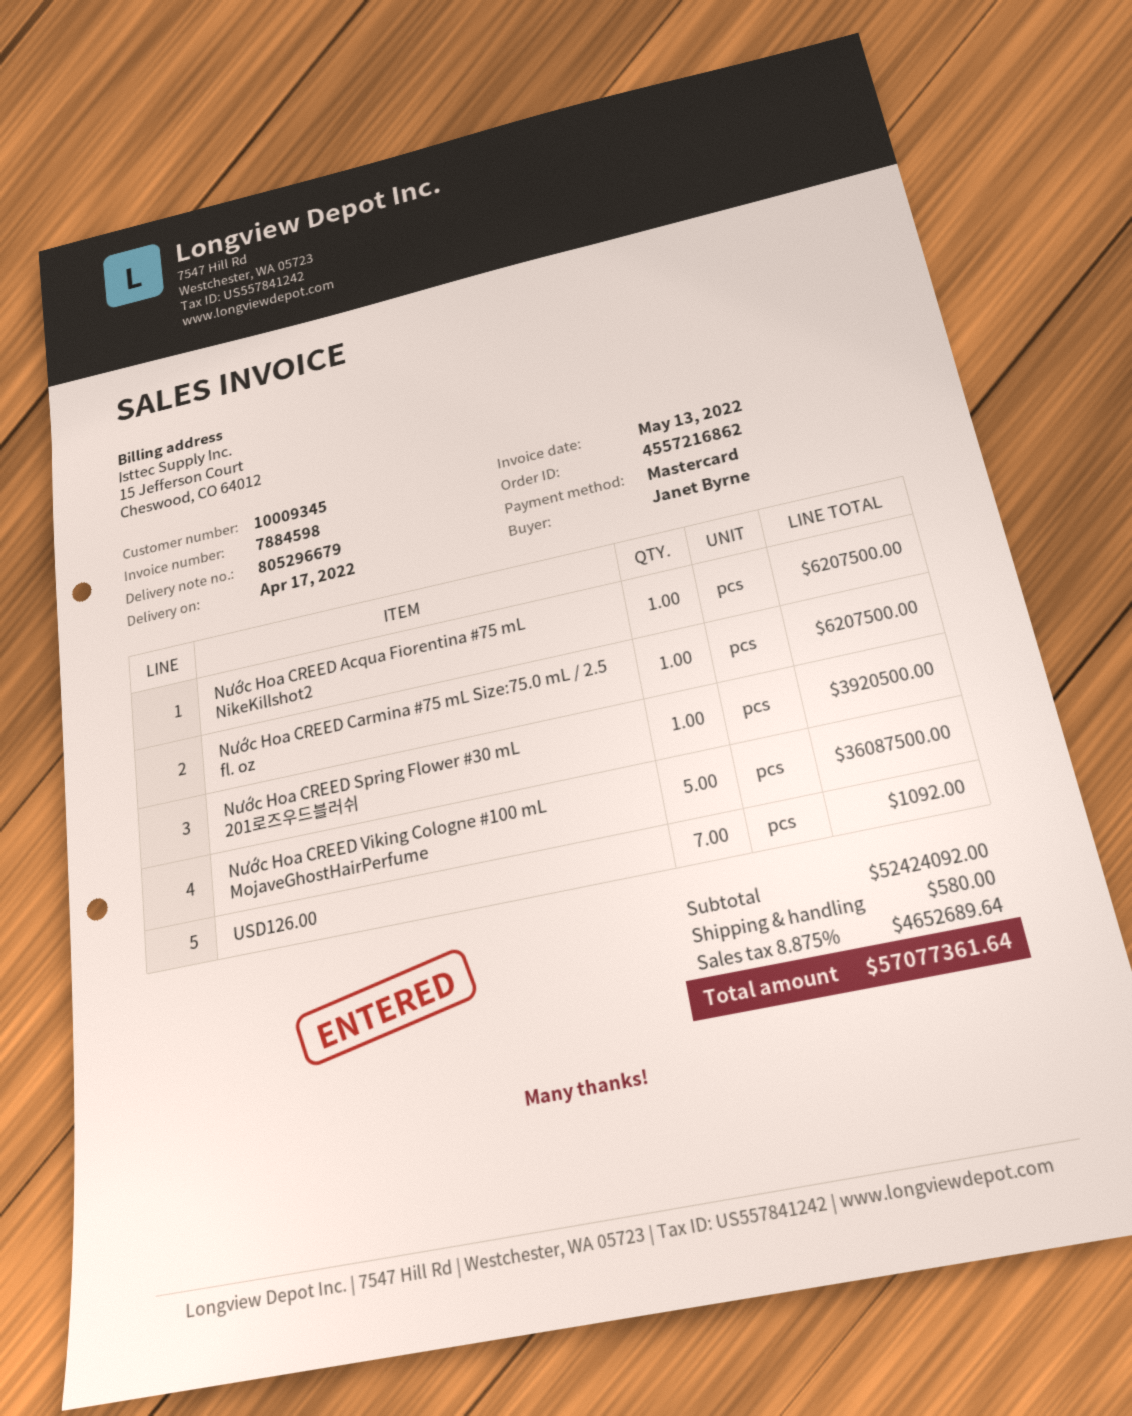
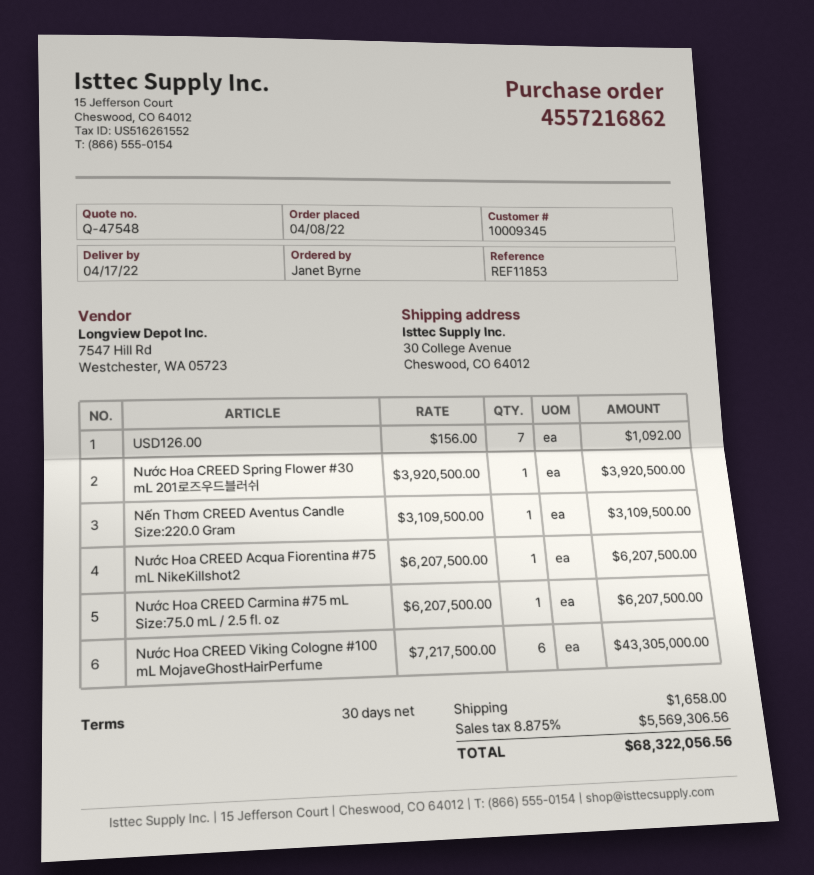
Nước Hoa CREED Viking Cologne #100 mL MojaveGhostHairPerfume: 5 for 36087500.00 -> 6 for 43305000.00
Nến Thơm CREED Aventus Candle Size:220.0 Gram: none -> 1 for 3109500.00
shipping: 580.00 -> 1658.00
tax: 8.875% = 4652689.64 -> 8.875% = 5569306.56
total: 57077361.64 -> 68322056.56

